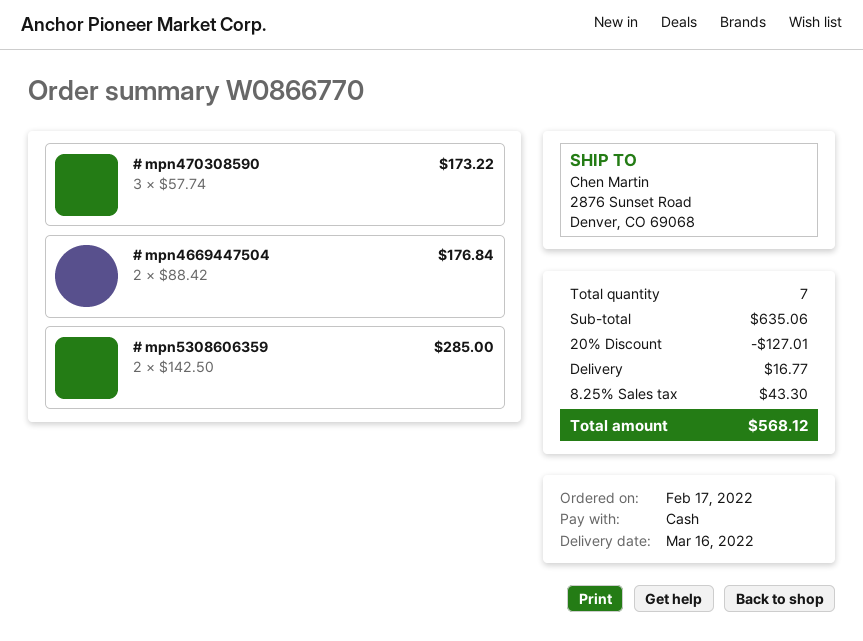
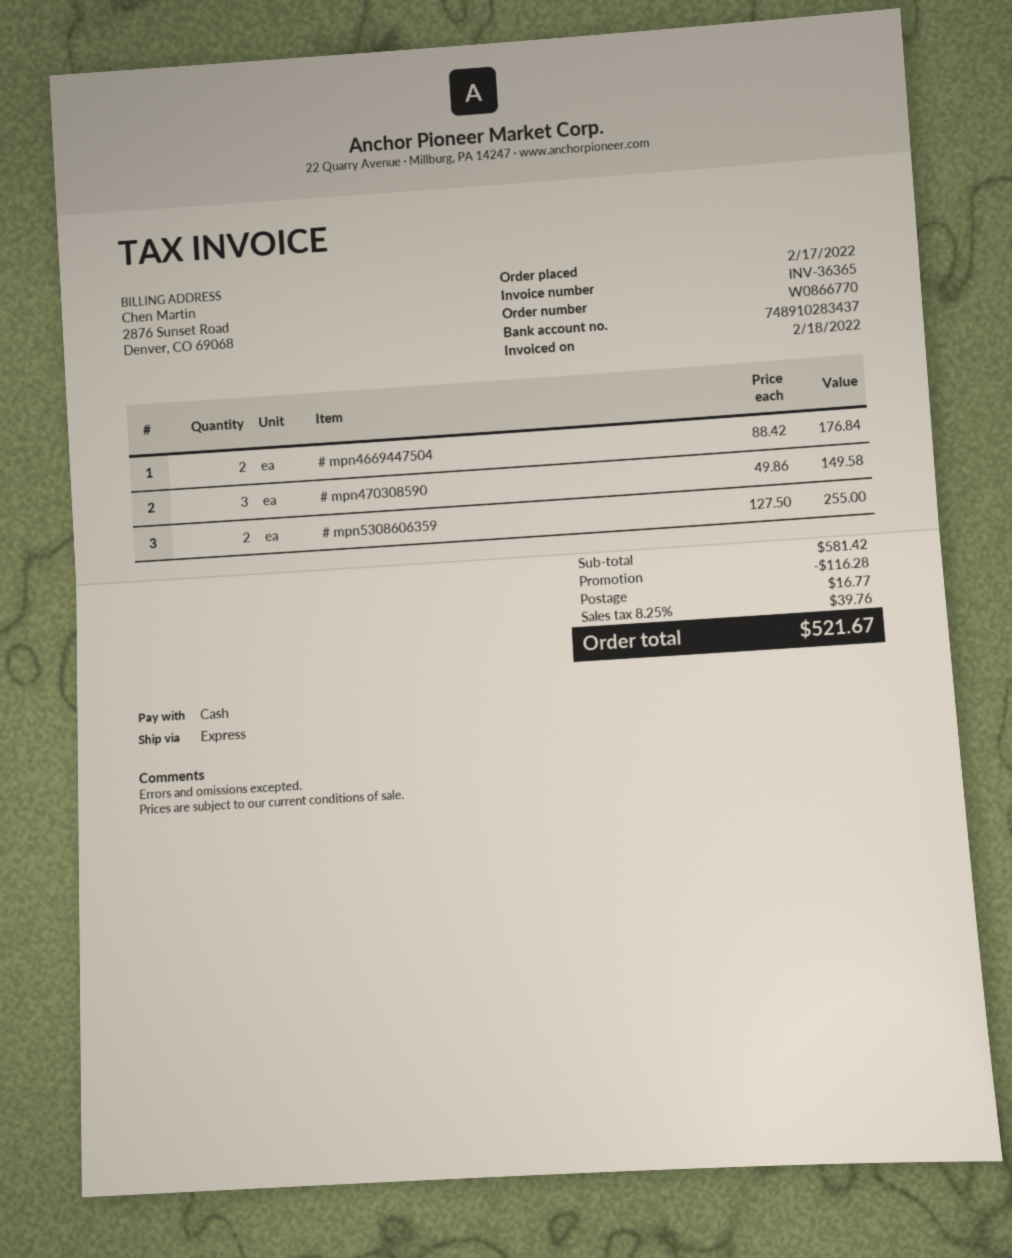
# mpn470308590: 3 x 57.74 = 173.22 -> 3 x 49.86 = 149.58
# mpn5308606359: 2 x 142.50 = 285.00 -> 2 x 127.50 = 255.00
subtotal: 635.06 -> 581.42
discount: 127.01 -> 116.28
tax: 8.25% = 43.30 -> 8.25% = 39.76
total: 568.12 -> 521.67

